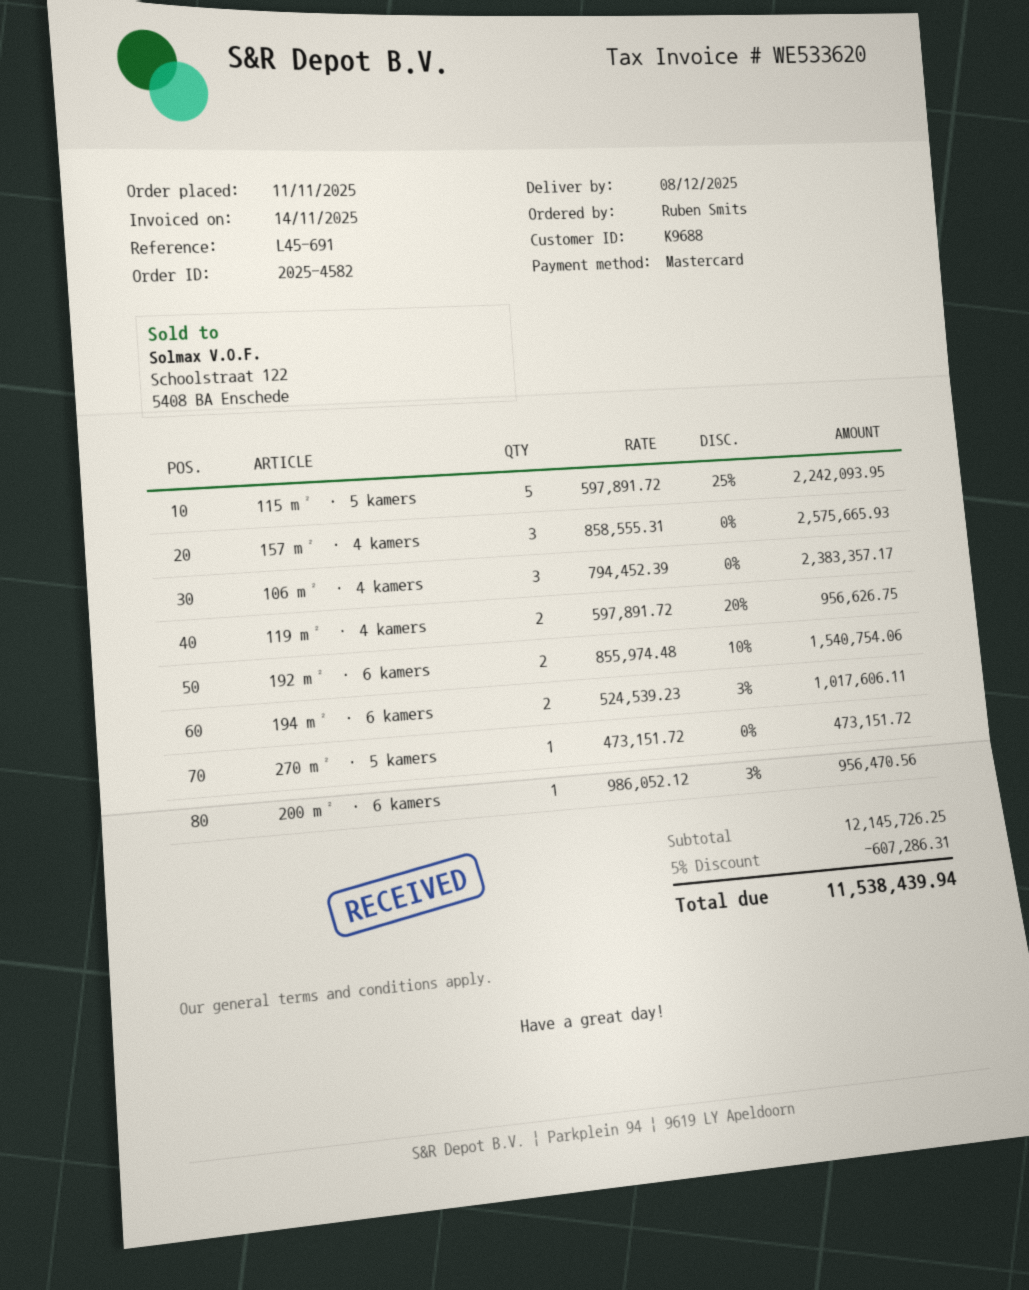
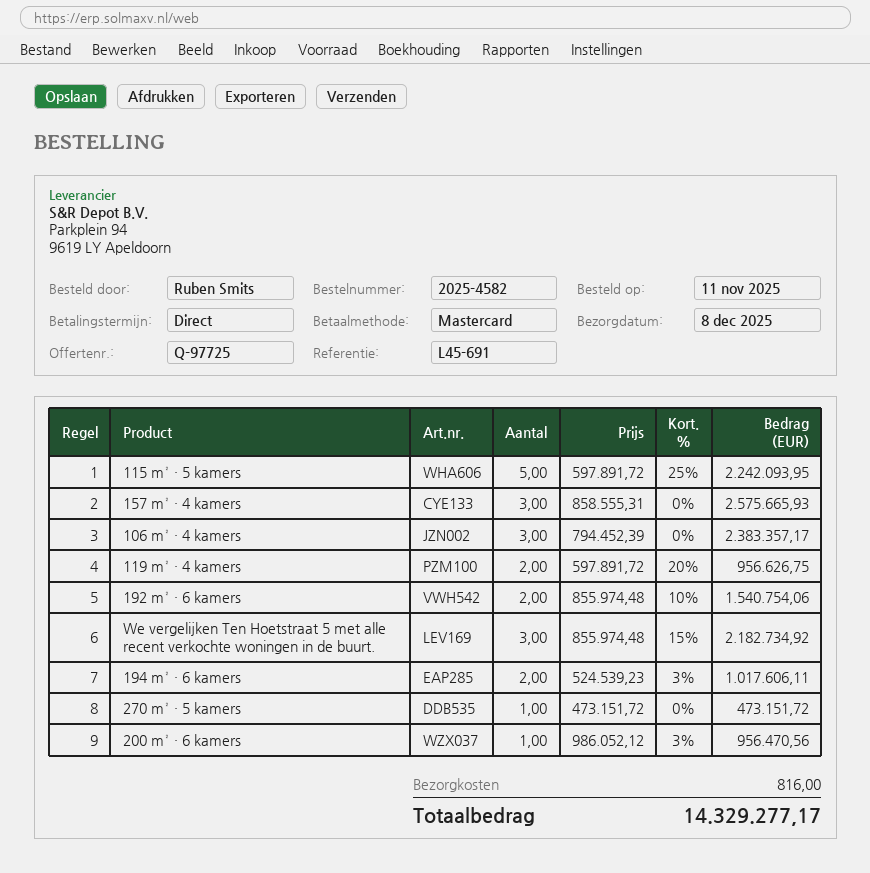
We vergelijken Ten Hoetstraat 5 met alle recent verkochte woningen in de buurt.: none -> 3 x 855974.48 - 15% = 2182734.92
discount: 5% = 607286.31 -> none
shipping: none -> 816.00
total: 11538439.94 -> 14329277.17

